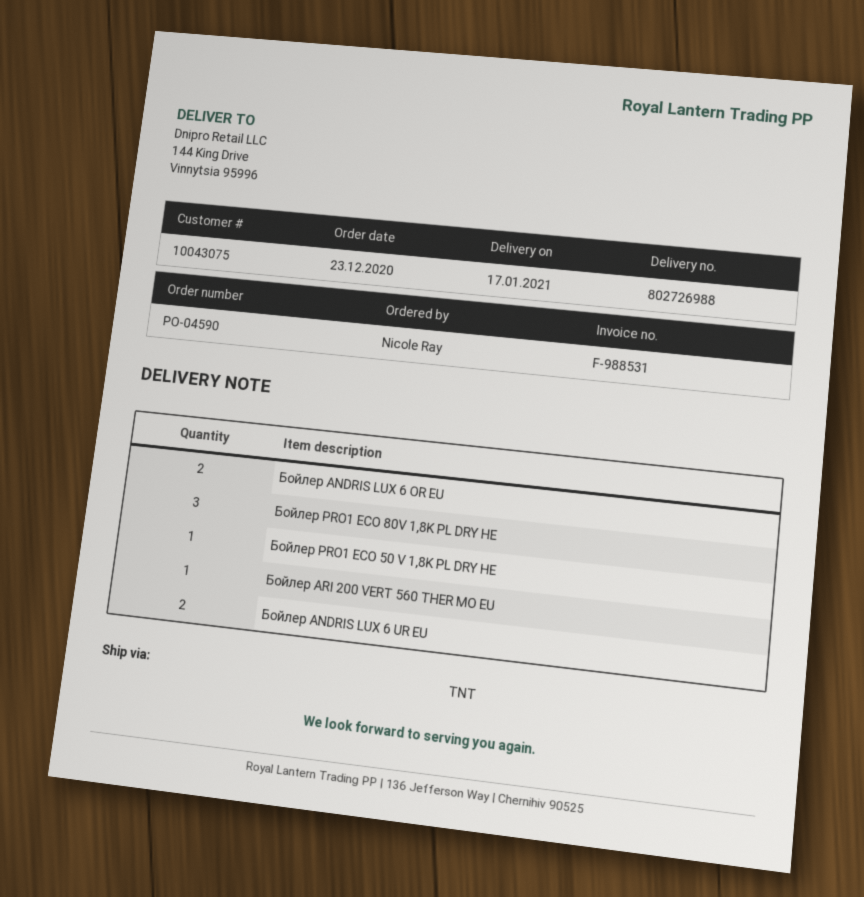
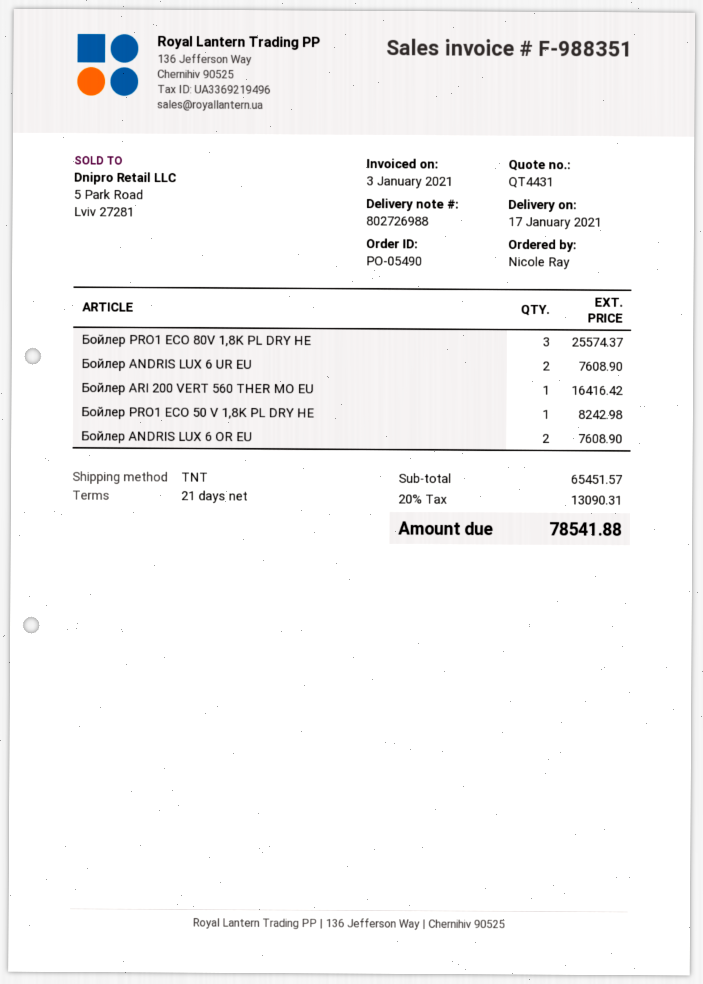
order number: PO-04590 -> PO-05490
invoice number: F-988531 -> F-988351

